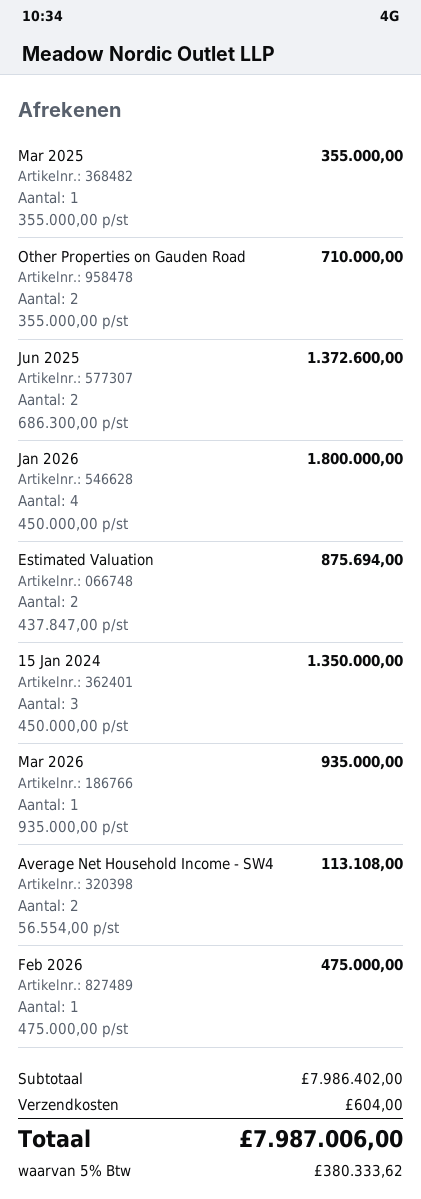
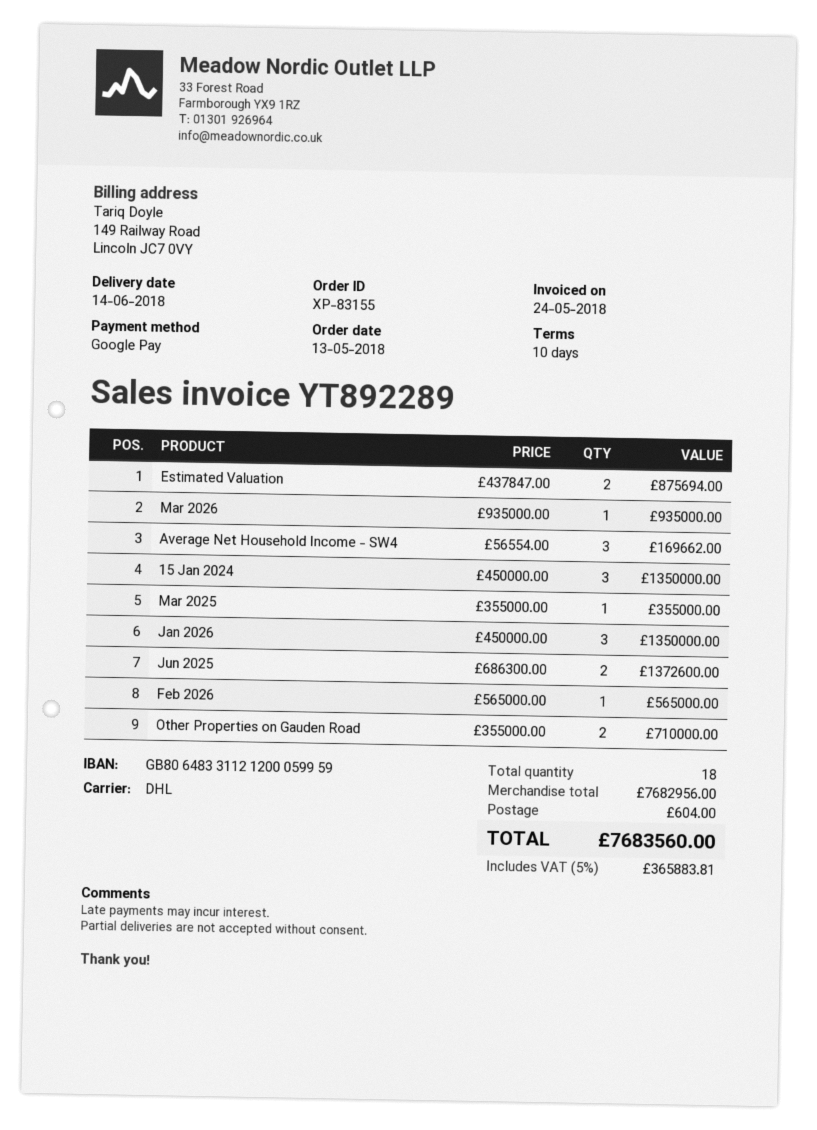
Jan 2026: 4 x 450000.00 = 1800000.00 -> 3 x 450000.00 = 1350000.00
Average Net Household Income - SW4: 2 x 56554.00 = 113108.00 -> 3 x 56554.00 = 169662.00
Feb 2026: 1 x 475000.00 = 475000.00 -> 1 x 565000.00 = 565000.00
subtotal: 7986402.00 -> 7682956.00
tax: 5% = 380333.62 -> 5% = 365883.81
total: 7987006.00 -> 7683560.00

